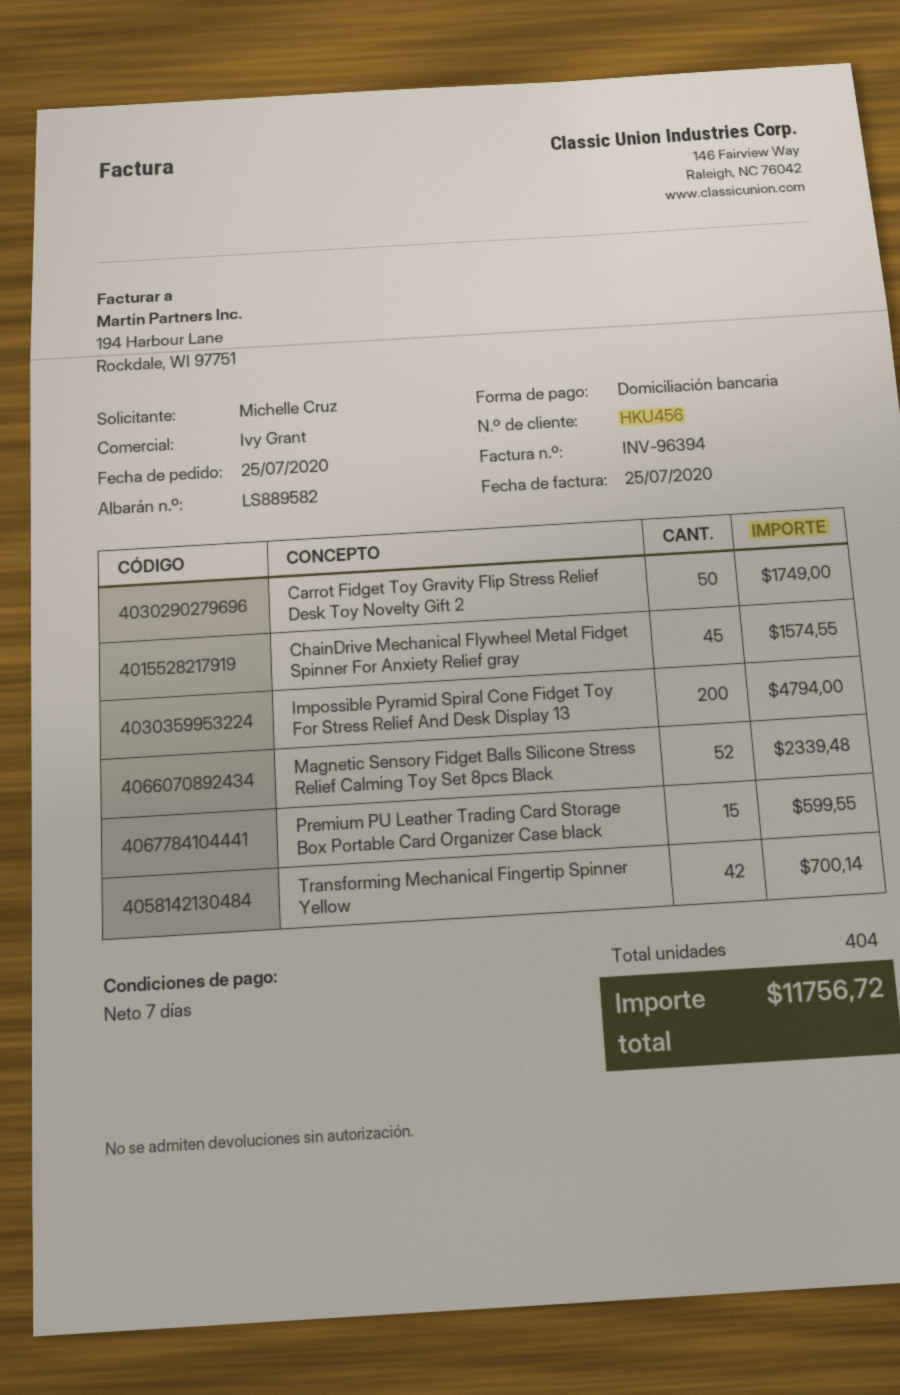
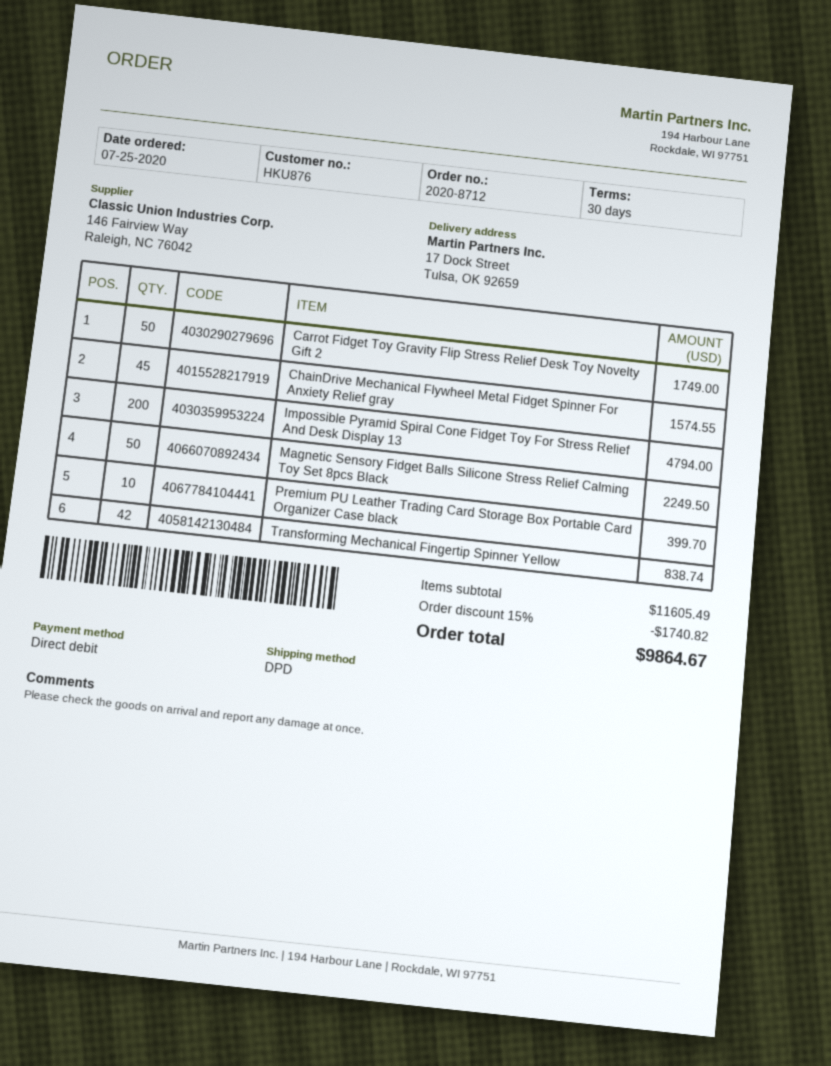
payment terms: 7 days -> 30 days
customer number: HKU456 -> HKU876
Magnetic Sensory Fidget Balls Silicone Stress Relief Calming Toy Set 8pcs Black: 52 for 2339.48 -> 50 for 2249.50
Premium PU Leather Trading Card Storage Box Portable Card Organizer Case black: 15 for 599.55 -> 10 for 399.70
Transforming Mechanical Fingertip Spinner Yellow: 42 for 700.14 -> 42 for 838.74
discount: none -> 15% = 1740.82
total: 11756.72 -> 9864.67

